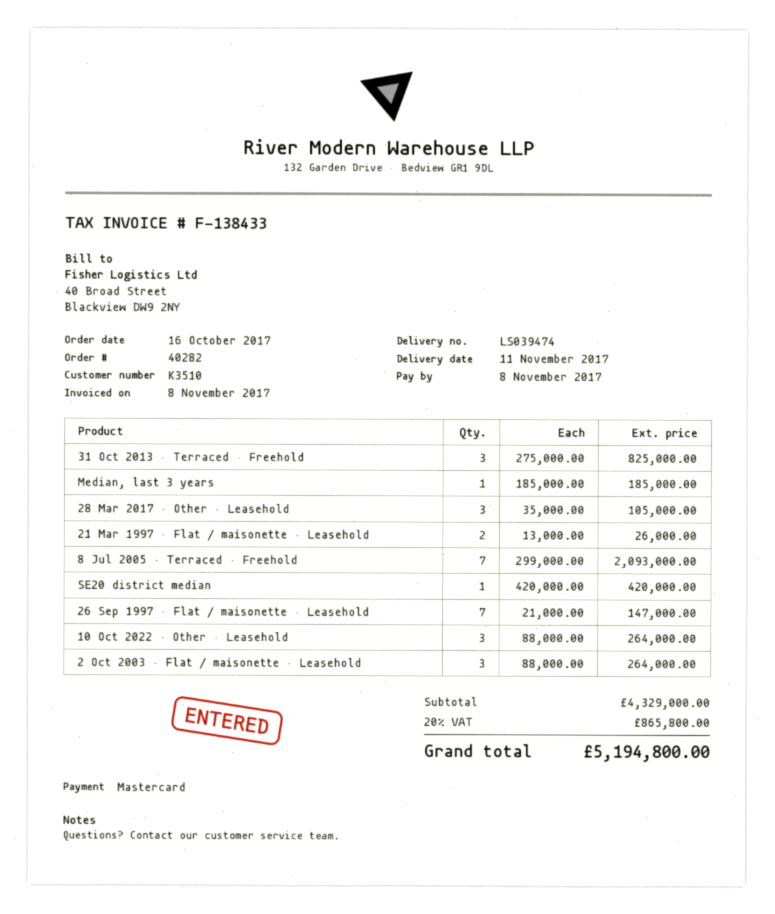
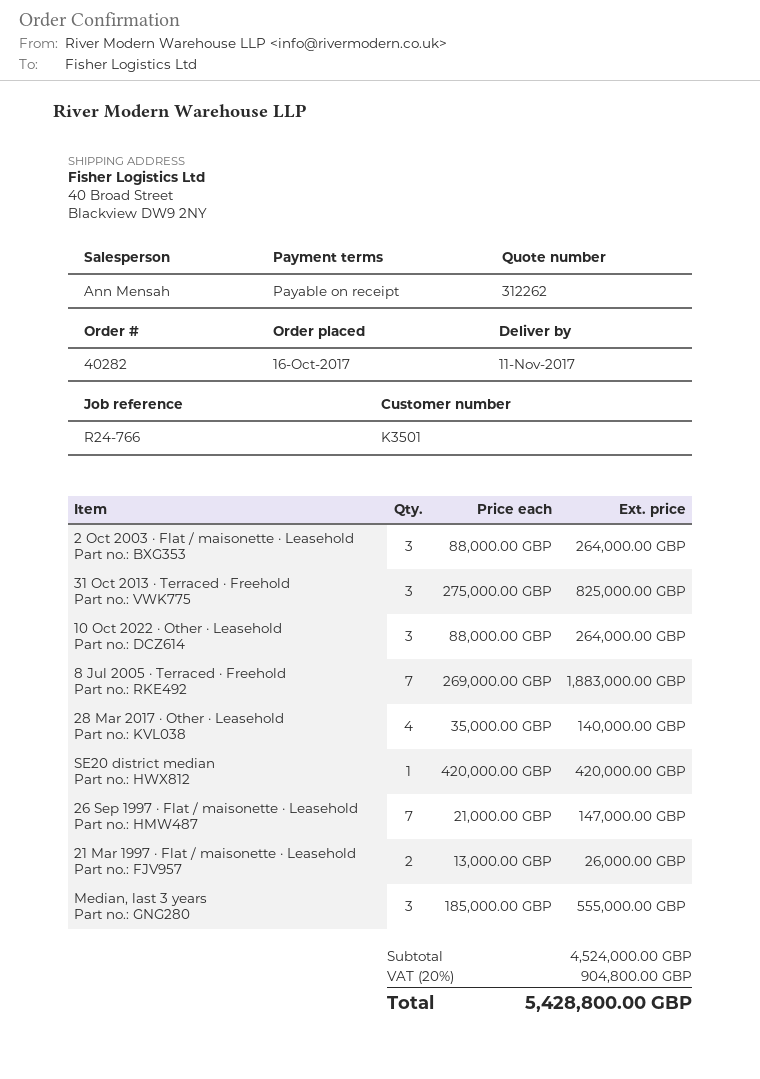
customer number: K3510 -> K3501
Median, last 3 years: 1 x 185000.00 = 185000.00 -> 3 x 185000.00 = 555000.00
28 Mar 2017 · Other · Leasehold: 3 x 35000.00 = 105000.00 -> 4 x 35000.00 = 140000.00
8 Jul 2005 · Terraced · Freehold: 7 x 299000.00 = 2093000.00 -> 7 x 269000.00 = 1883000.00
subtotal: 4329000.00 -> 4524000.00
tax: 20% = 865800.00 -> 20% = 904800.00
total: 5194800.00 -> 5428800.00

